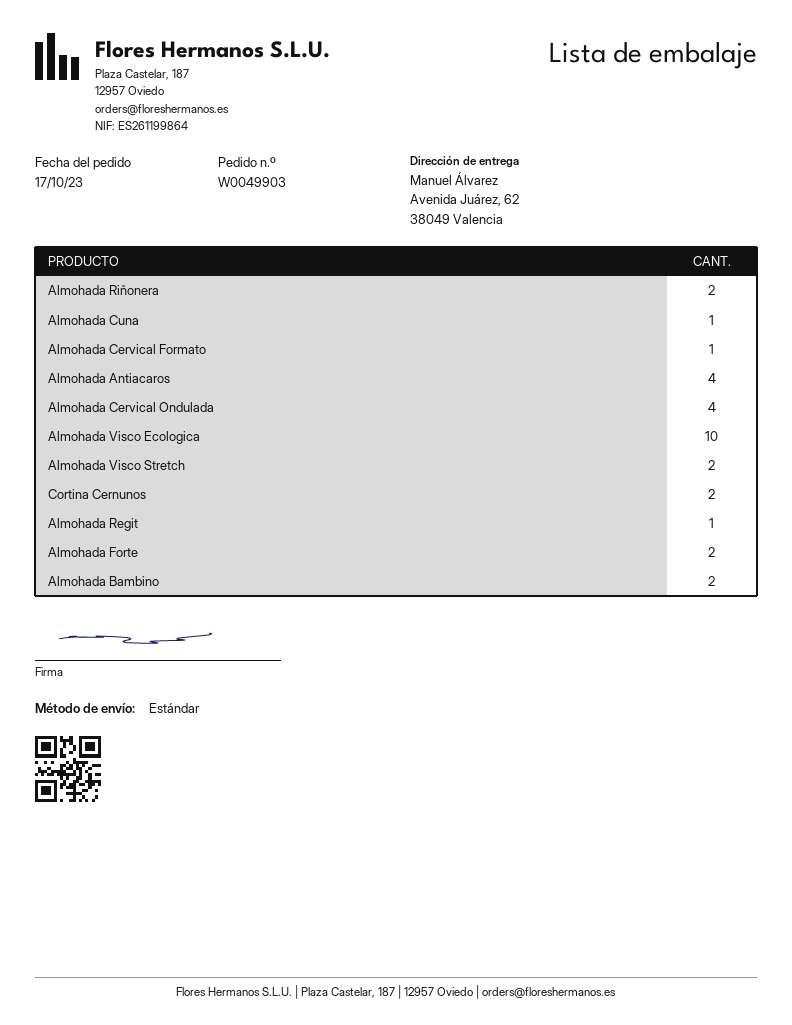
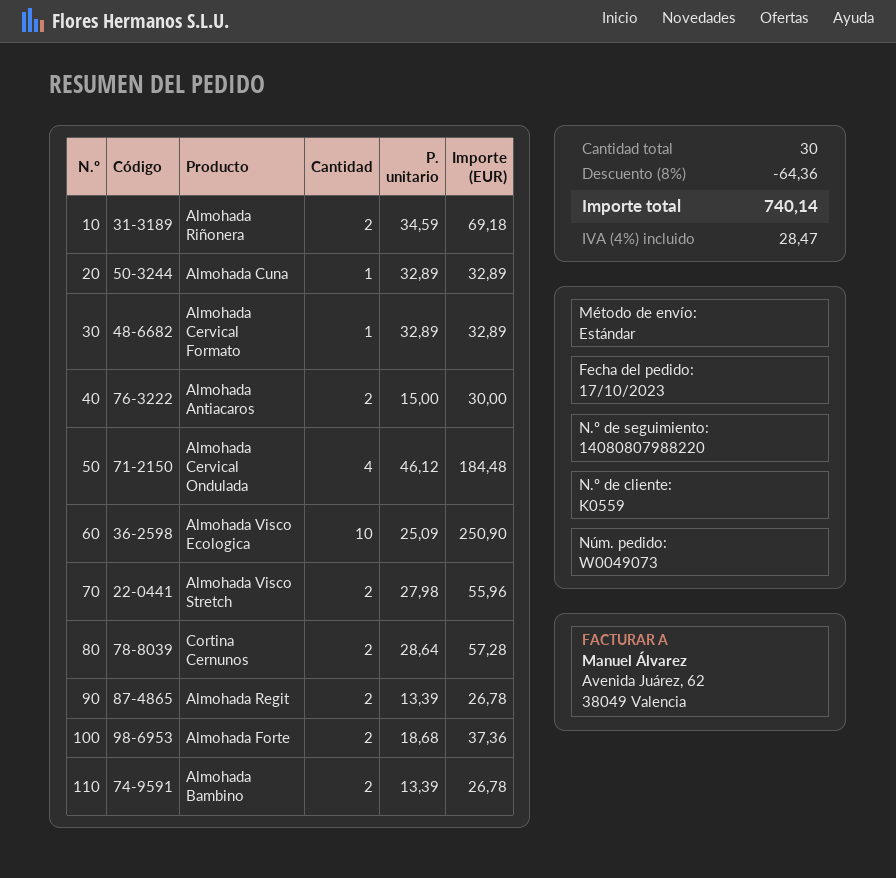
order number: W0049903 -> W0049073
Almohada Antiacaros: 4 -> 2
Almohada Regit: 1 -> 2

